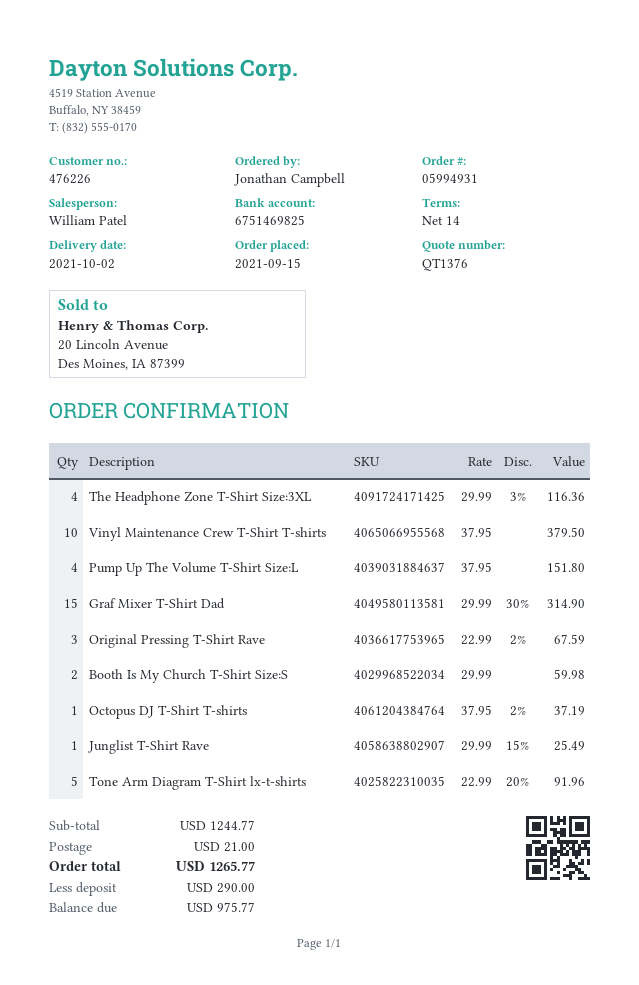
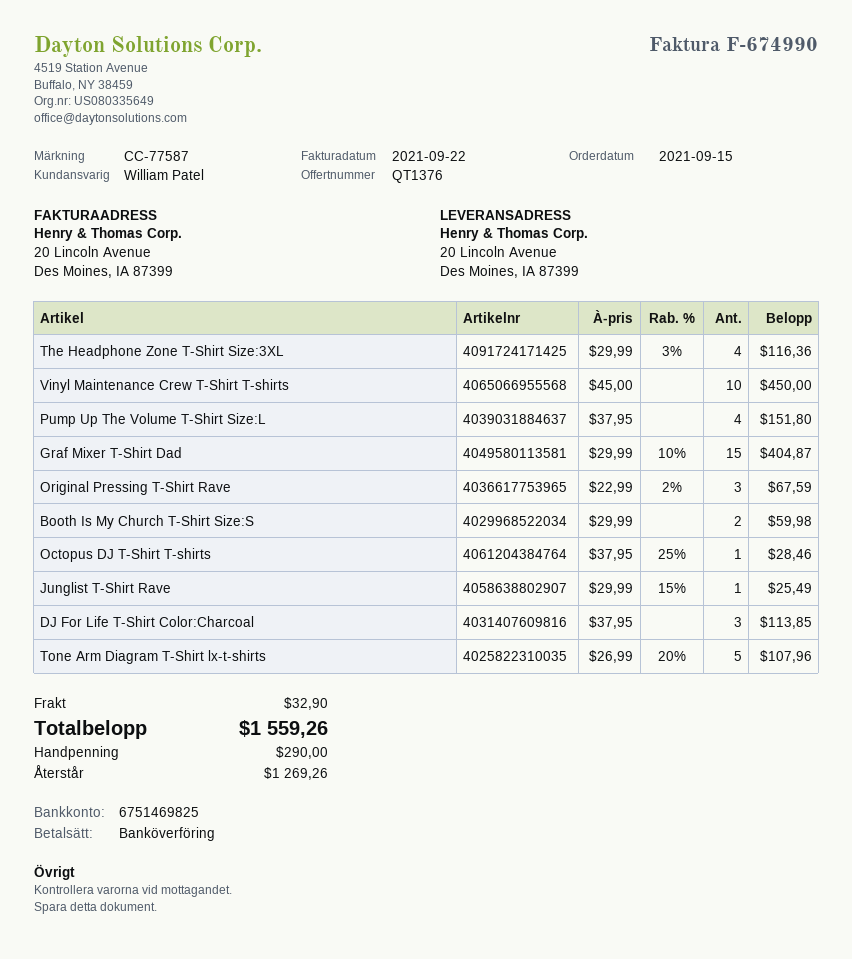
Vinyl Maintenance Crew T-Shirt T-shirts: 10 x 37.95 = 379.50 -> 10 x 45.00 = 450.00
Graf Mixer T-Shirt Dad: 15 x 29.99 - 30% = 314.90 -> 15 x 29.99 - 10% = 404.87
Octopus DJ T-Shirt T-shirts: 1 x 37.95 - 2% = 37.19 -> 1 x 37.95 - 25% = 28.46
Tone Arm Diagram T-Shirt lx-t-shirts: 5 x 22.99 - 20% = 91.96 -> 5 x 26.99 - 20% = 107.96
DJ For Life T-Shirt Color:Charcoal: none -> 3 x 37.95 = 113.85
shipping: 21.00 -> 32.90
total: 1265.77 -> 1559.26
balance: 975.77 -> 1269.26

